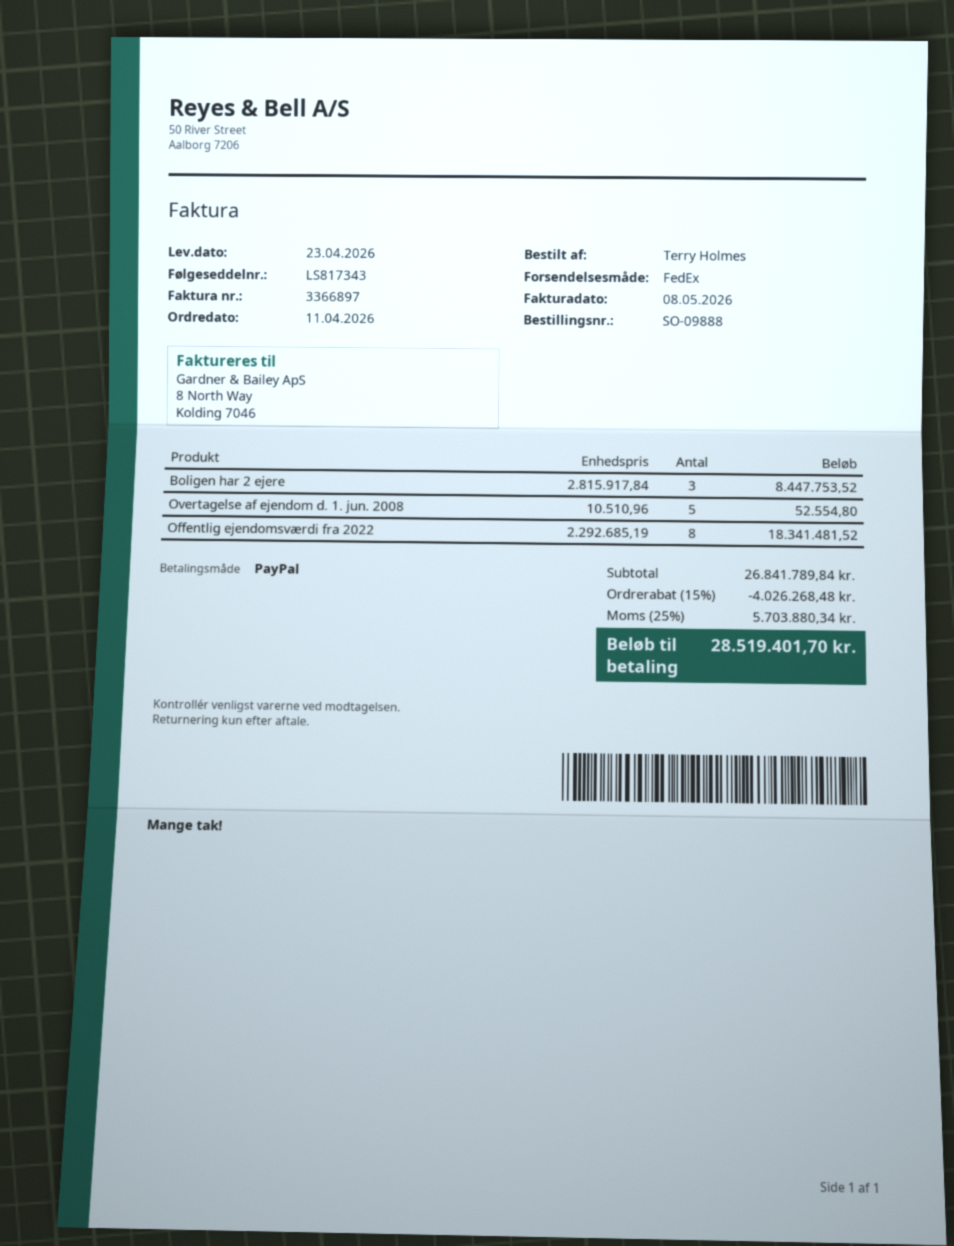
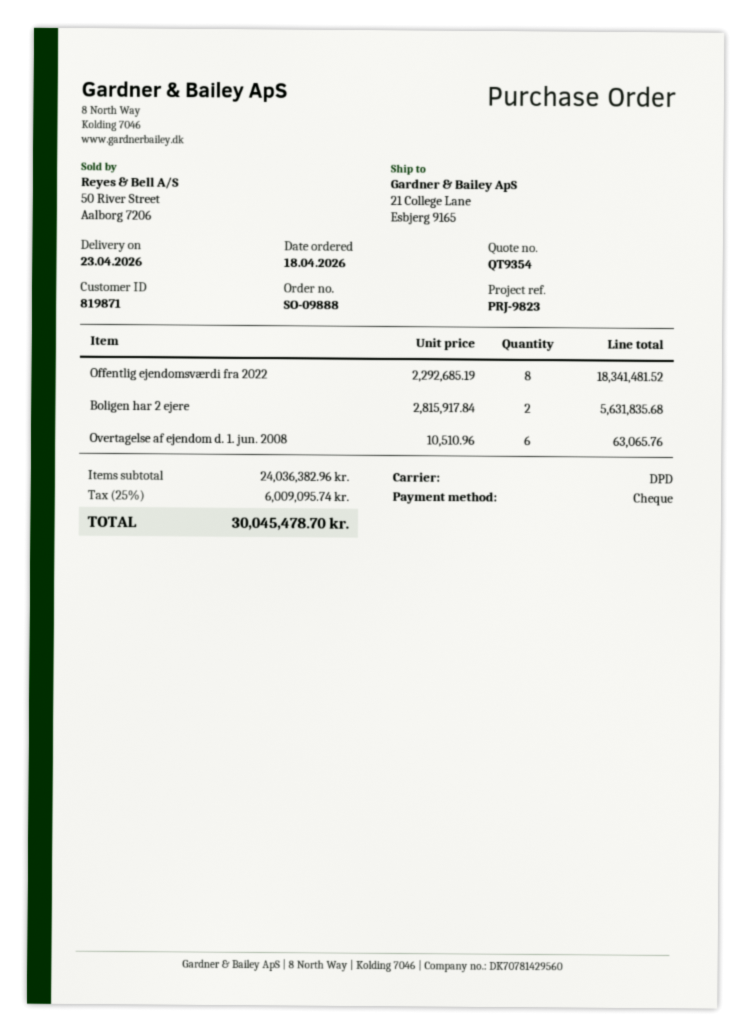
order date: 2026-04-11 -> 2026-04-18
payment method: PayPal -> cheque
shipping method: FedEx -> DPD
Boligen har 2 ejere: 3 x 2815917.84 = 8447753.52 -> 2 x 2815917.84 = 5631835.68
Overtagelse af ejendom d. 1. jun. 2008: 5 x 10510.96 = 52554.80 -> 6 x 10510.96 = 63065.76
subtotal: 26841789.84 -> 24036382.96
discount: 15% = 4026268.48 -> none
tax: 25% = 5703880.34 -> 25% = 6009095.74
total: 28519401.70 -> 30045478.70

